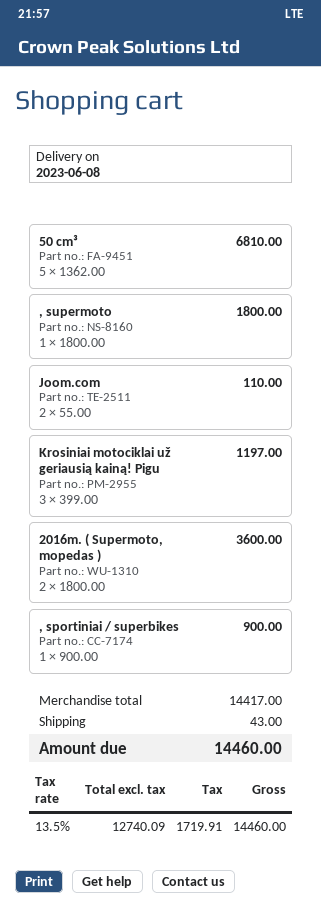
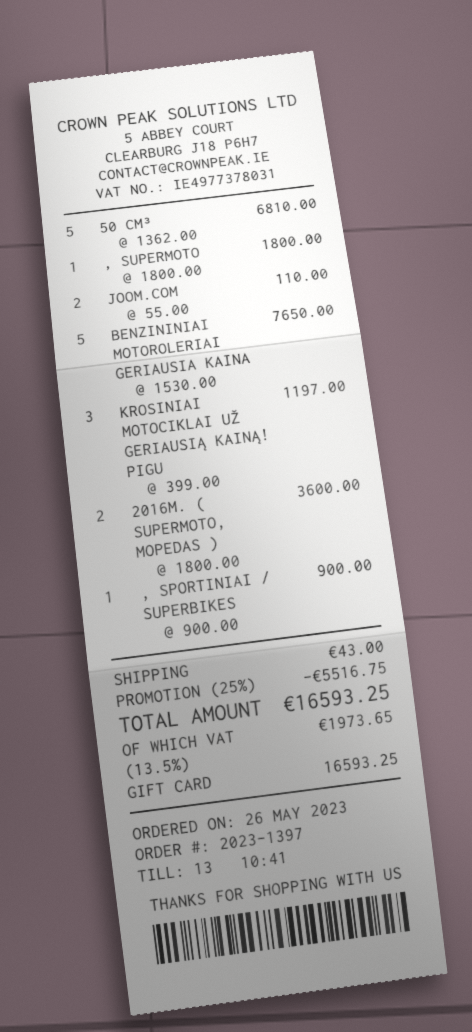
BENZININIAI MOTOROLERIAI GERIAUSIA KAINA: none -> 5 x 1530.00 = 7650.00
discount: none -> 25% = 5516.75
tax: 13.5% = 1719.91 -> 13.5% = 1973.65
total: 14460.00 -> 16593.25

